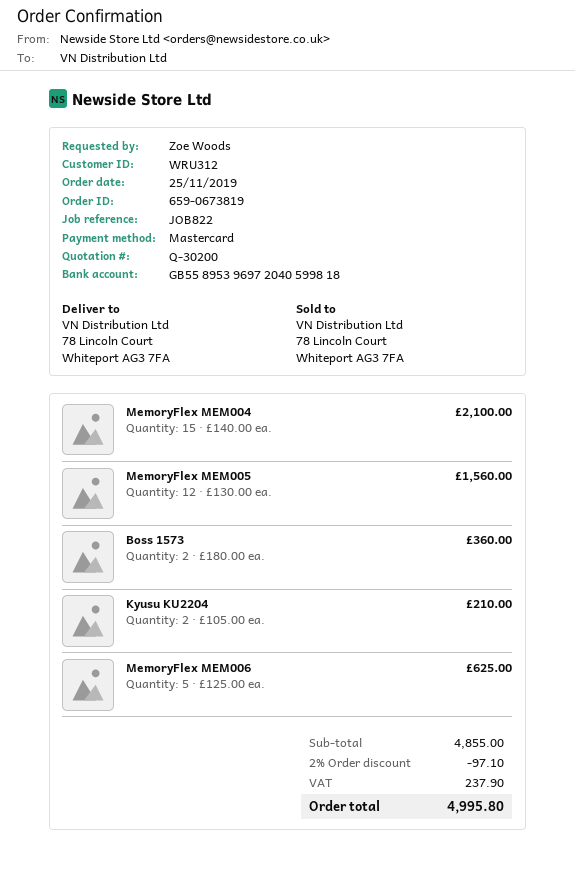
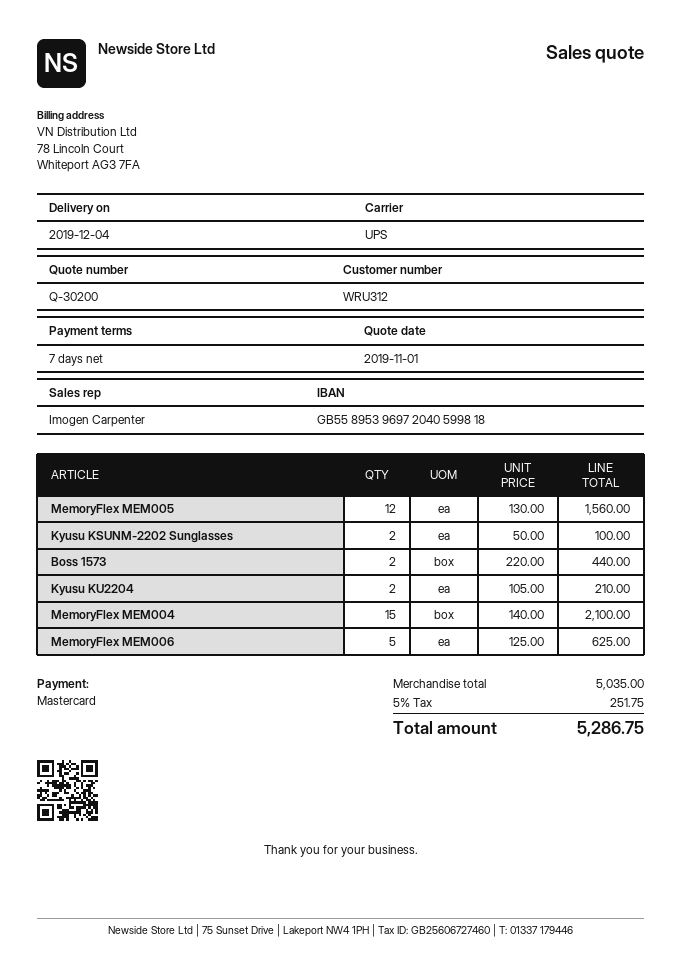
Boss 1573: 2 x 180.00 = 360.00 -> 2 x 220.00 = 440.00
Kyusu KSUNM-2202 Sunglasses: none -> 2 x 50.00 = 100.00
subtotal: 4855.00 -> 5035.00
discount: 2% = 97.10 -> none
tax: 237.90 -> 251.75
total: 4995.80 -> 5286.75

